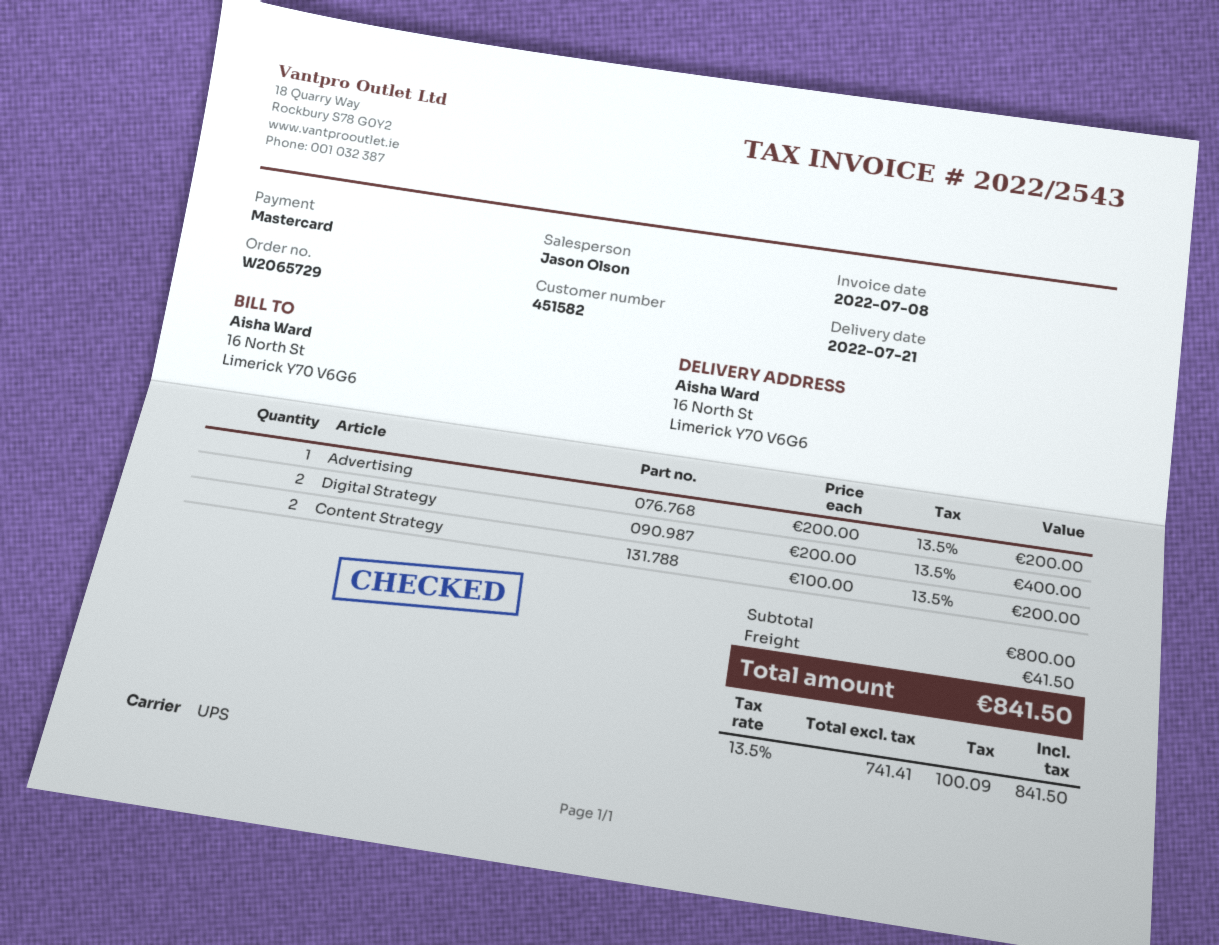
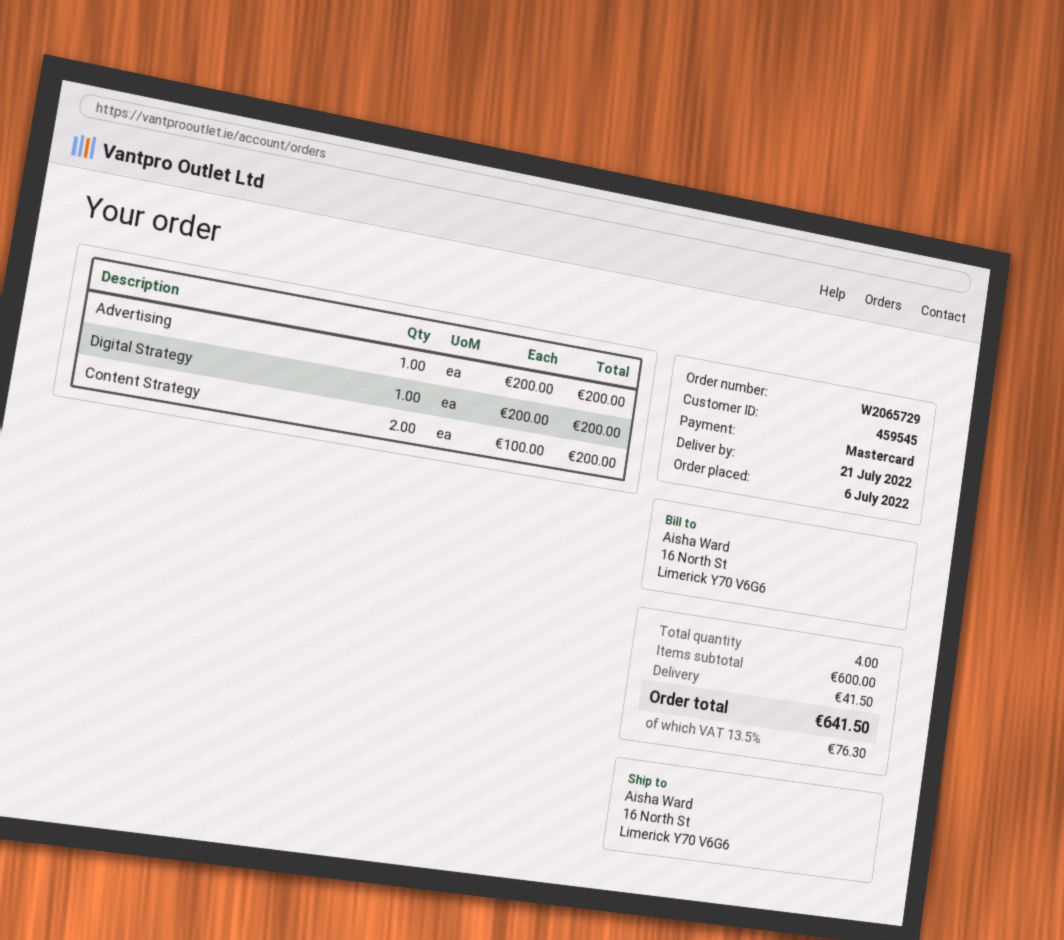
customer number: 451582 -> 459545
Digital Strategy: 2 x 200.00 = 400.00 -> 1 x 200.00 = 200.00
subtotal: 800.00 -> 600.00
tax: 13.5% = 100.09 -> 13.5% = 76.30
total: 841.50 -> 641.50

